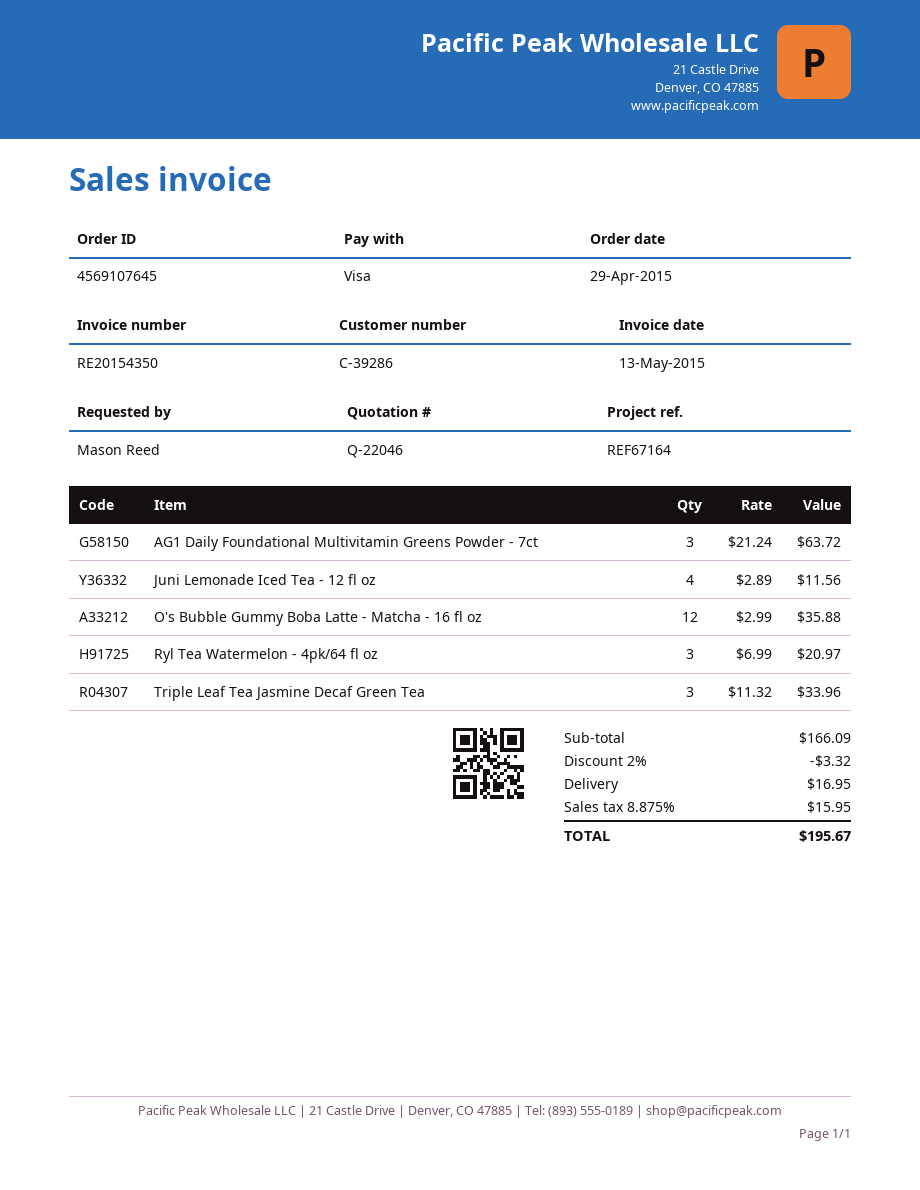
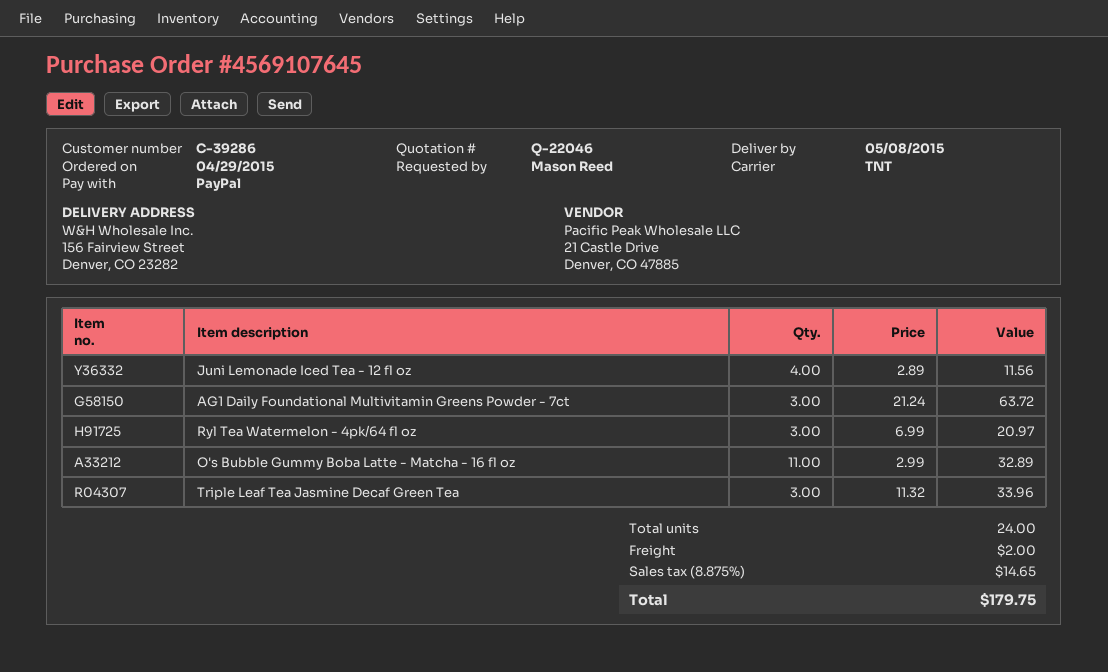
payment method: Visa -> PayPal
O's Bubble Gummy Boba Latte - Matcha - 16 fl oz: 12 x 2.99 = 35.88 -> 11 x 2.99 = 32.89
discount: 2% = 3.32 -> none
shipping: 16.95 -> 2.00
tax: 8.875% = 15.95 -> 8.875% = 14.65
total: 195.67 -> 179.75

